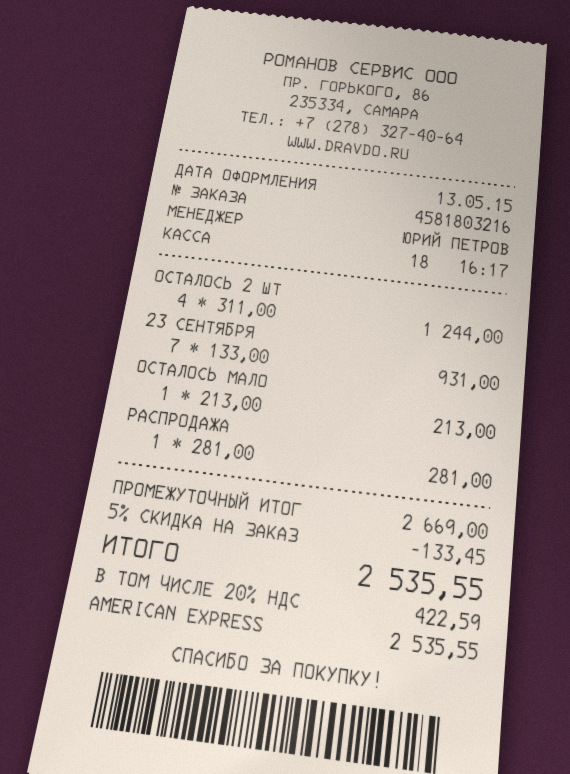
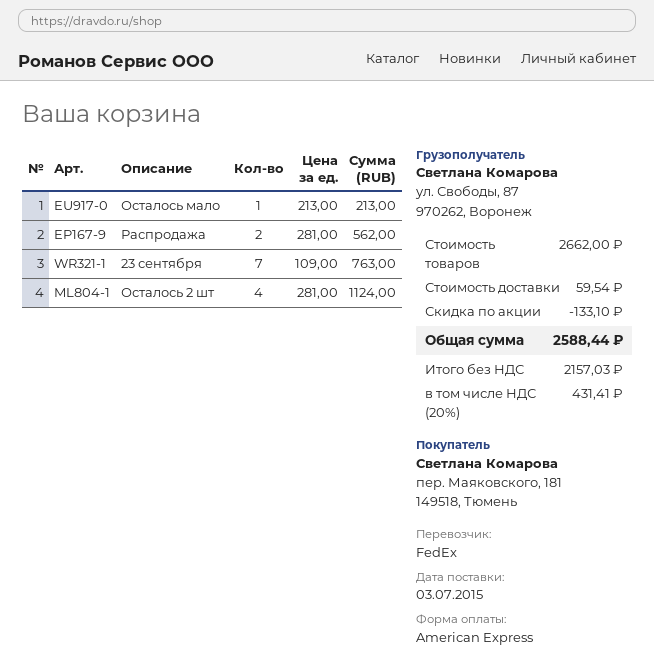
ОСТАЛОСЬ 2 ШТ: 4 x 311.00 = 1244.00 -> 4 x 281.00 = 1124.00
23 СЕНТЯБРЯ: 7 x 133.00 = 931.00 -> 7 x 109.00 = 763.00
РАСПРОДАЖА: 1 x 281.00 = 281.00 -> 2 x 281.00 = 562.00
subtotal: 2669.00 -> 2662.00
discount: 133.45 -> 133.10
shipping: none -> 59.54
tax: 20% = 422.59 -> 20% = 431.41
total: 2535.55 -> 2588.44

